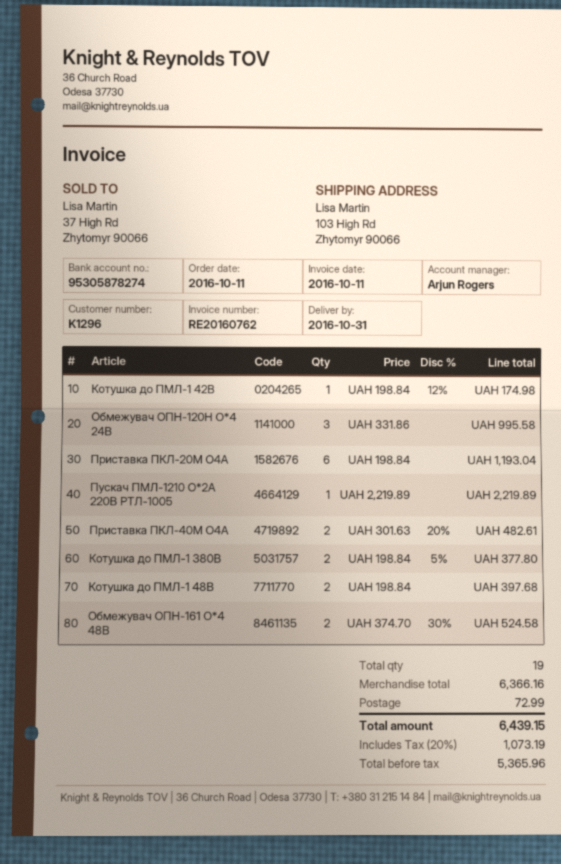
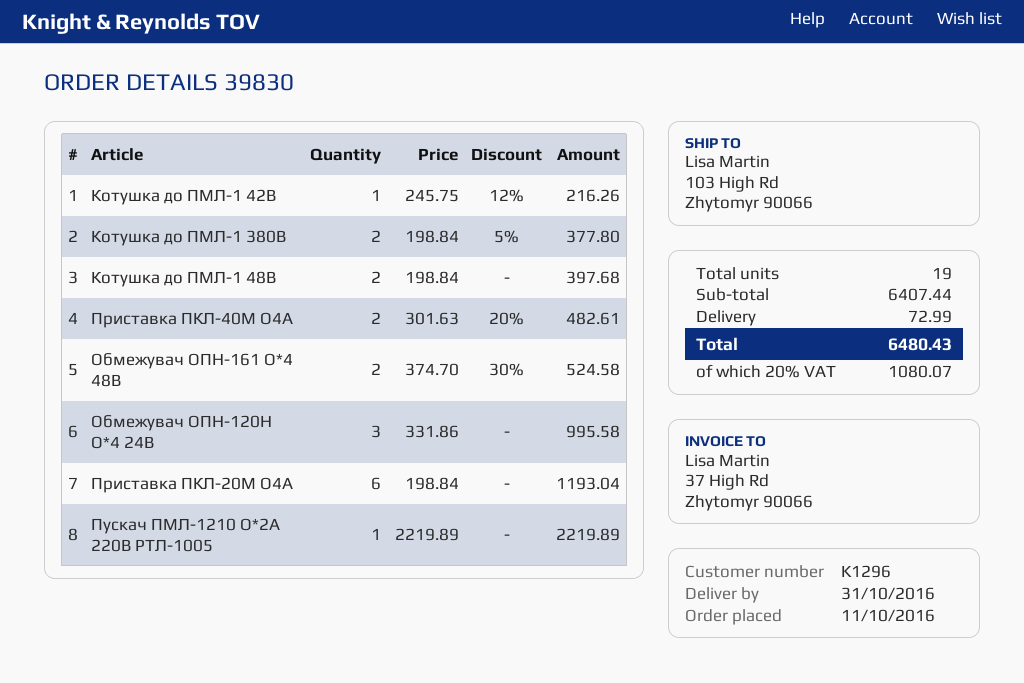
Котушка до ПМЛ-1 42В: 1 x 198.84 - 12% = 174.98 -> 1 x 245.75 - 12% = 216.26
subtotal: 6366.16 -> 6407.44
tax: 20% = 1073.19 -> 20% = 1080.07
total: 6439.15 -> 6480.43

